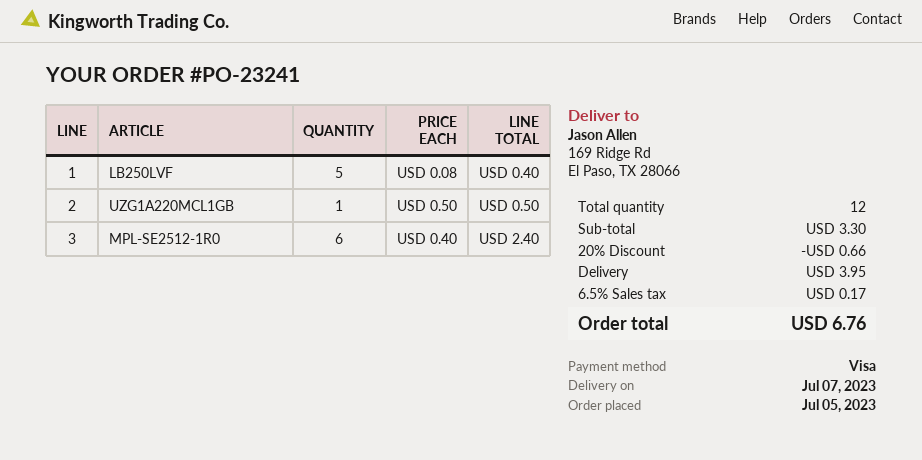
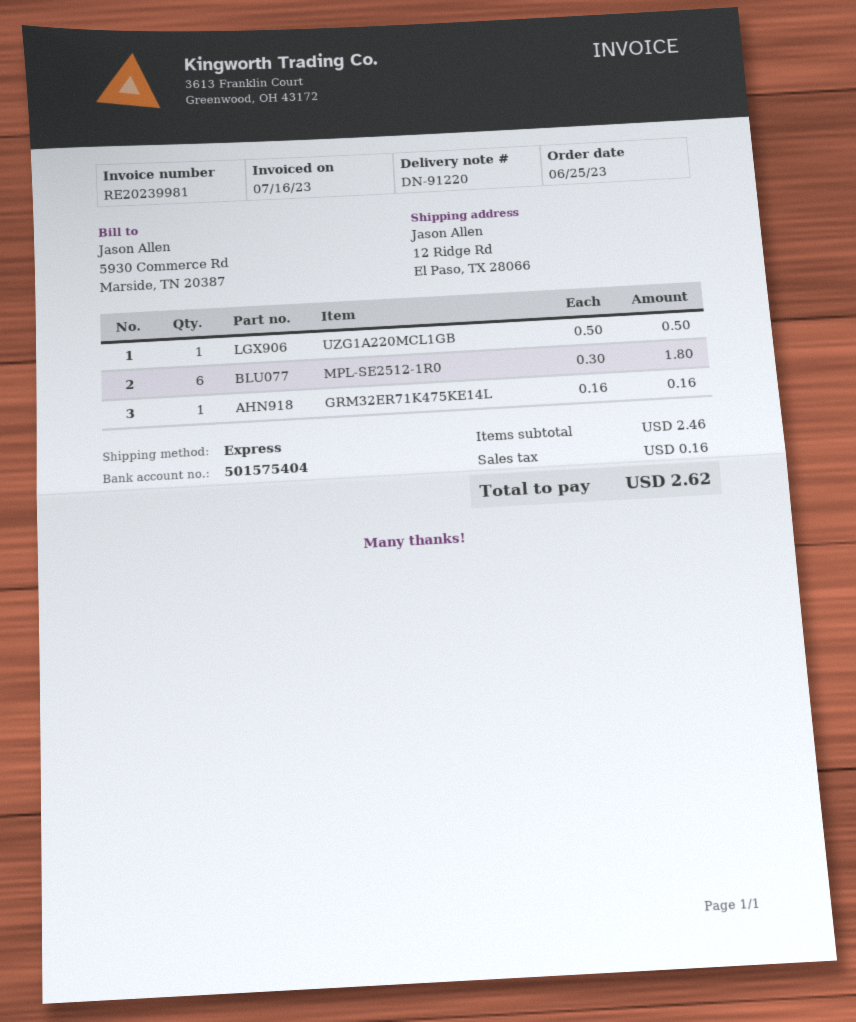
order date: 2023-07-05 -> 2023-06-25
ship to: 169 Ridge Rd, El Paso, TX 28066 -> 12 Ridge Rd, El Paso, TX 28066
LB250LVF: 5 x 0.08 = 0.40 -> none
MPL-SE2512-1R0: 6 x 0.40 = 2.40 -> 6 x 0.30 = 1.80
GRM32ER71K475KE14L: none -> 1 x 0.16 = 0.16
subtotal: 3.30 -> 2.46
discount: 20% = 0.66 -> none
shipping: 3.95 -> none
tax: 0.17 -> 0.16
total: 6.76 -> 2.62

